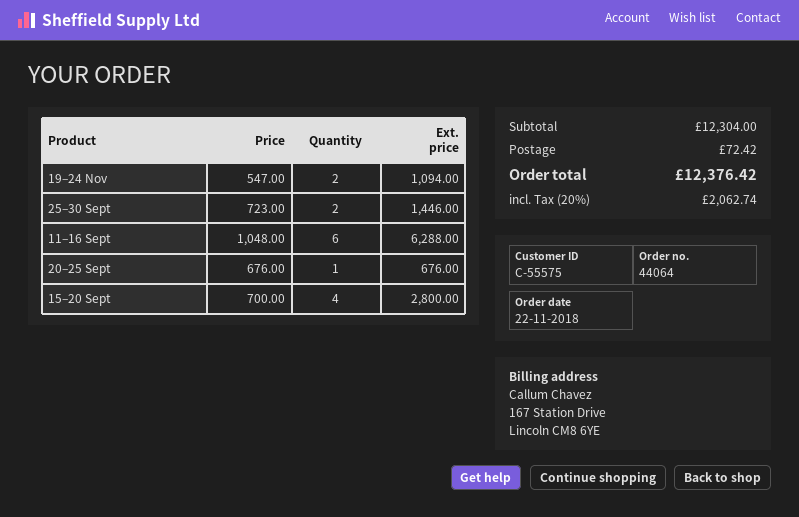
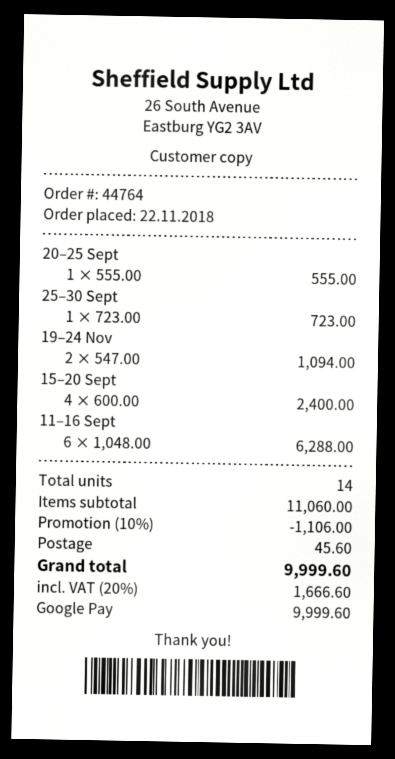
order number: 44064 -> 44764
25–30 Sept: 2 x 723.00 = 1446.00 -> 1 x 723.00 = 723.00
20–25 Sept: 1 x 676.00 = 676.00 -> 1 x 555.00 = 555.00
15–20 Sept: 4 x 700.00 = 2800.00 -> 4 x 600.00 = 2400.00
subtotal: 12304.00 -> 11060.00
discount: none -> 10% = 1106.00
shipping: 72.42 -> 45.60
tax: 20% = 2062.74 -> 20% = 1666.60
total: 12376.42 -> 9999.60

